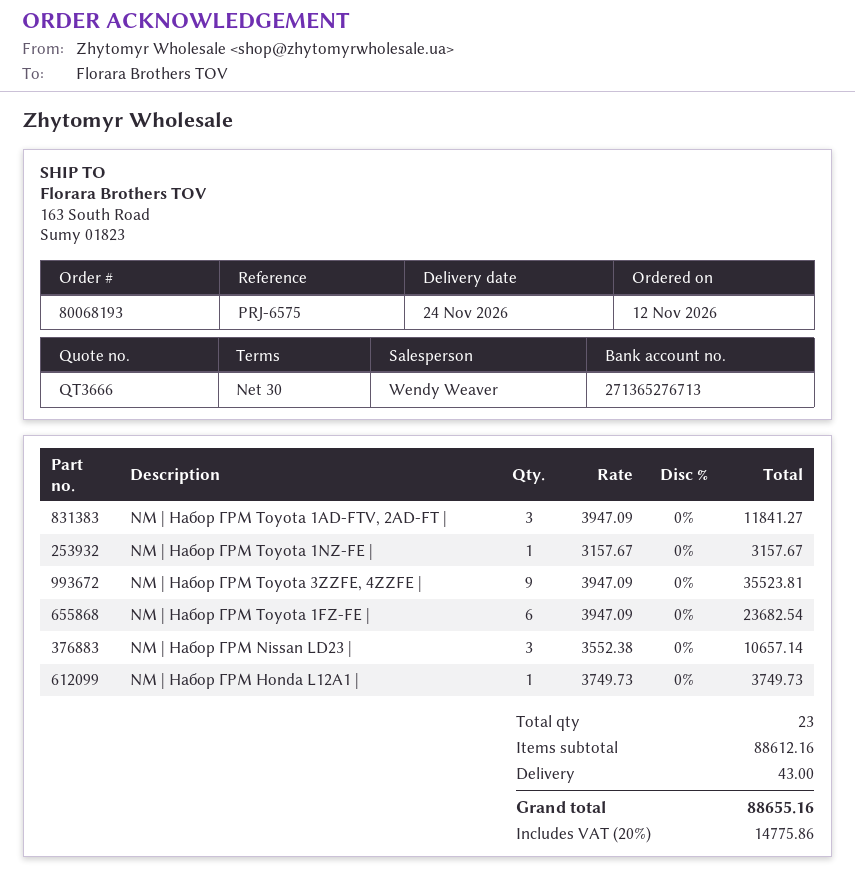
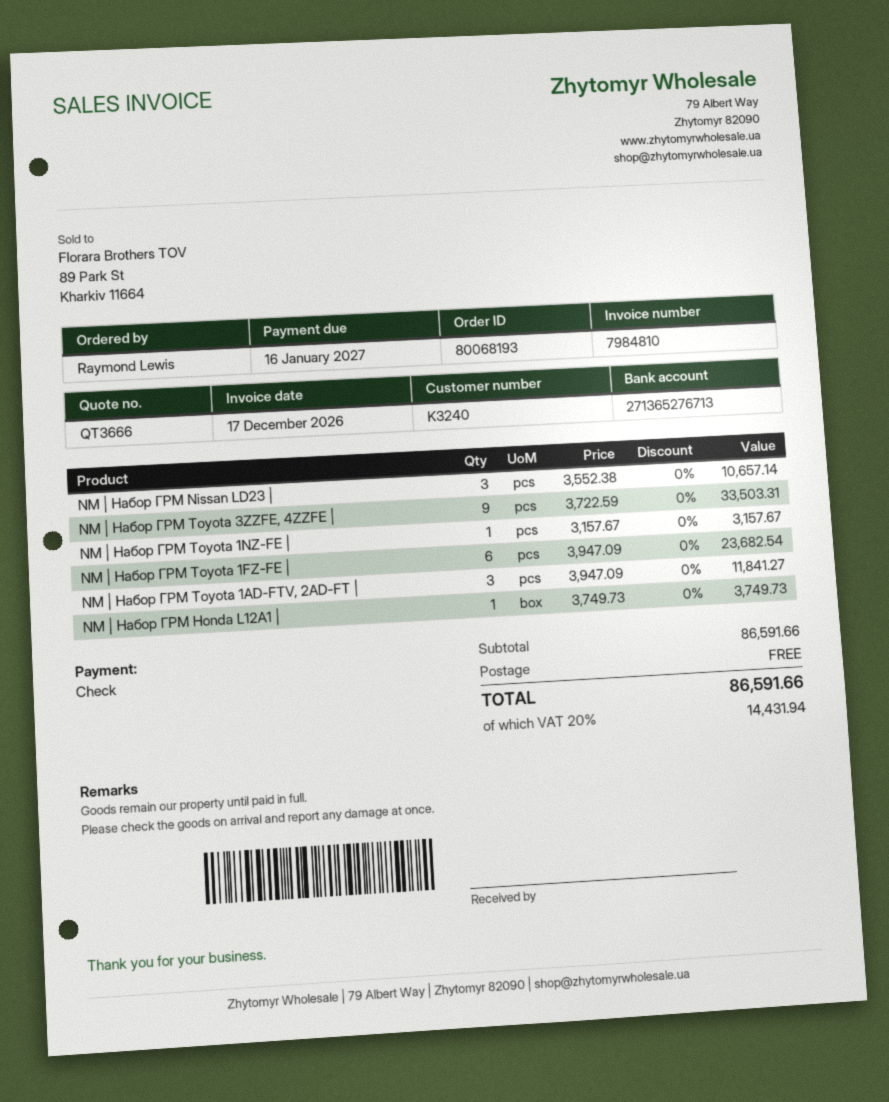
NM | Набор ГРМ Toyota 3ZZFE, 4ZZFE |: 9 x 3947.09 = 35523.81 -> 9 x 3722.59 = 33503.31
subtotal: 88612.16 -> 86591.66
shipping: 43.00 -> 0.00
tax: 20% = 14775.86 -> 20% = 14431.94
total: 88655.16 -> 86591.66

